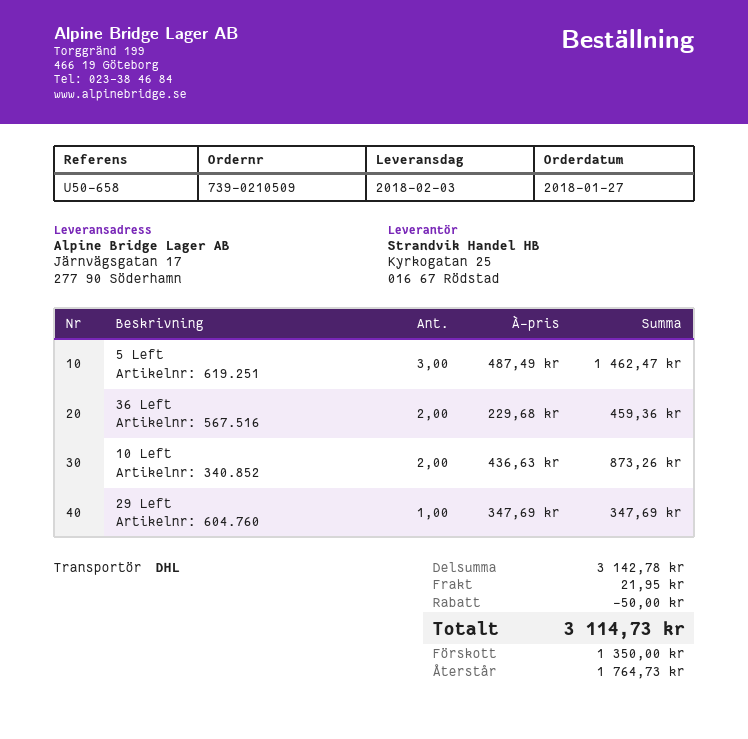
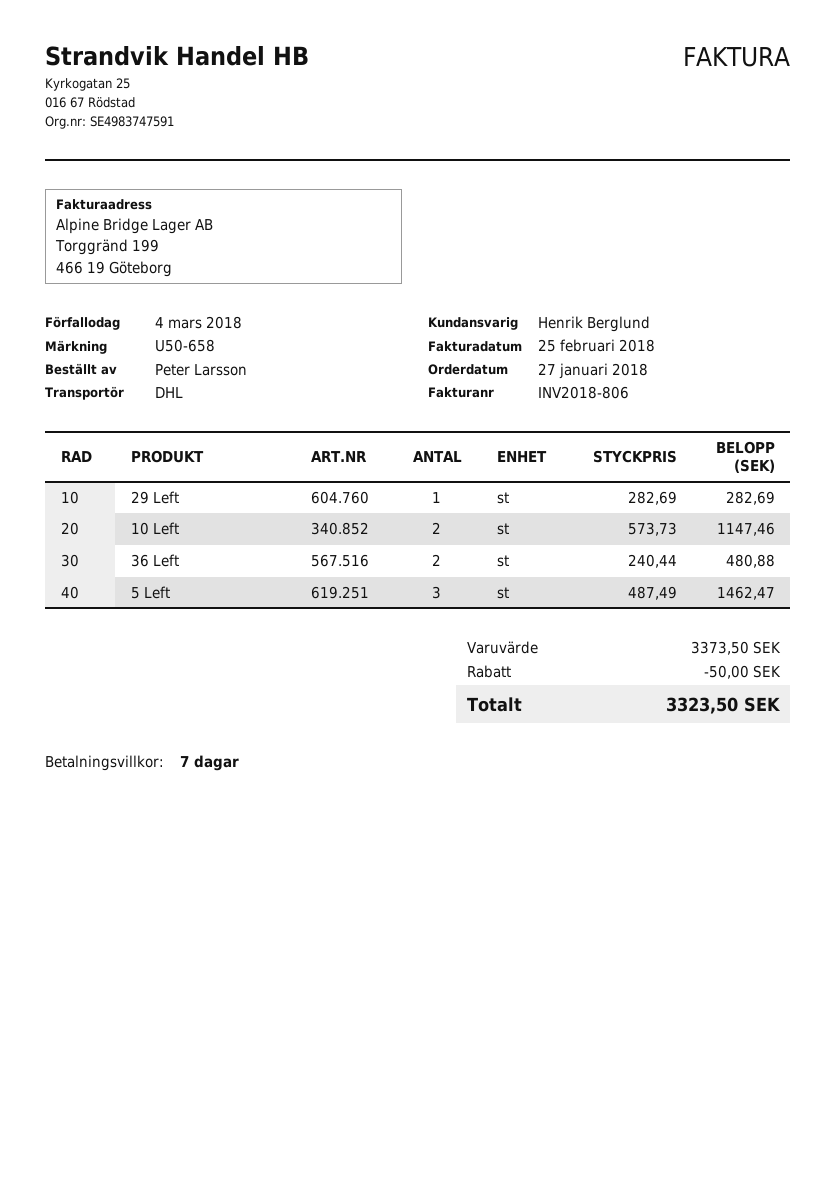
36 Left: 2 x 229.68 = 459.36 -> 2 x 240.44 = 480.88
10 Left: 2 x 436.63 = 873.26 -> 2 x 573.73 = 1147.46
29 Left: 1 x 347.69 = 347.69 -> 1 x 282.69 = 282.69
subtotal: 3142.78 -> 3373.50
shipping: 21.95 -> none
total: 3114.73 -> 3323.50

